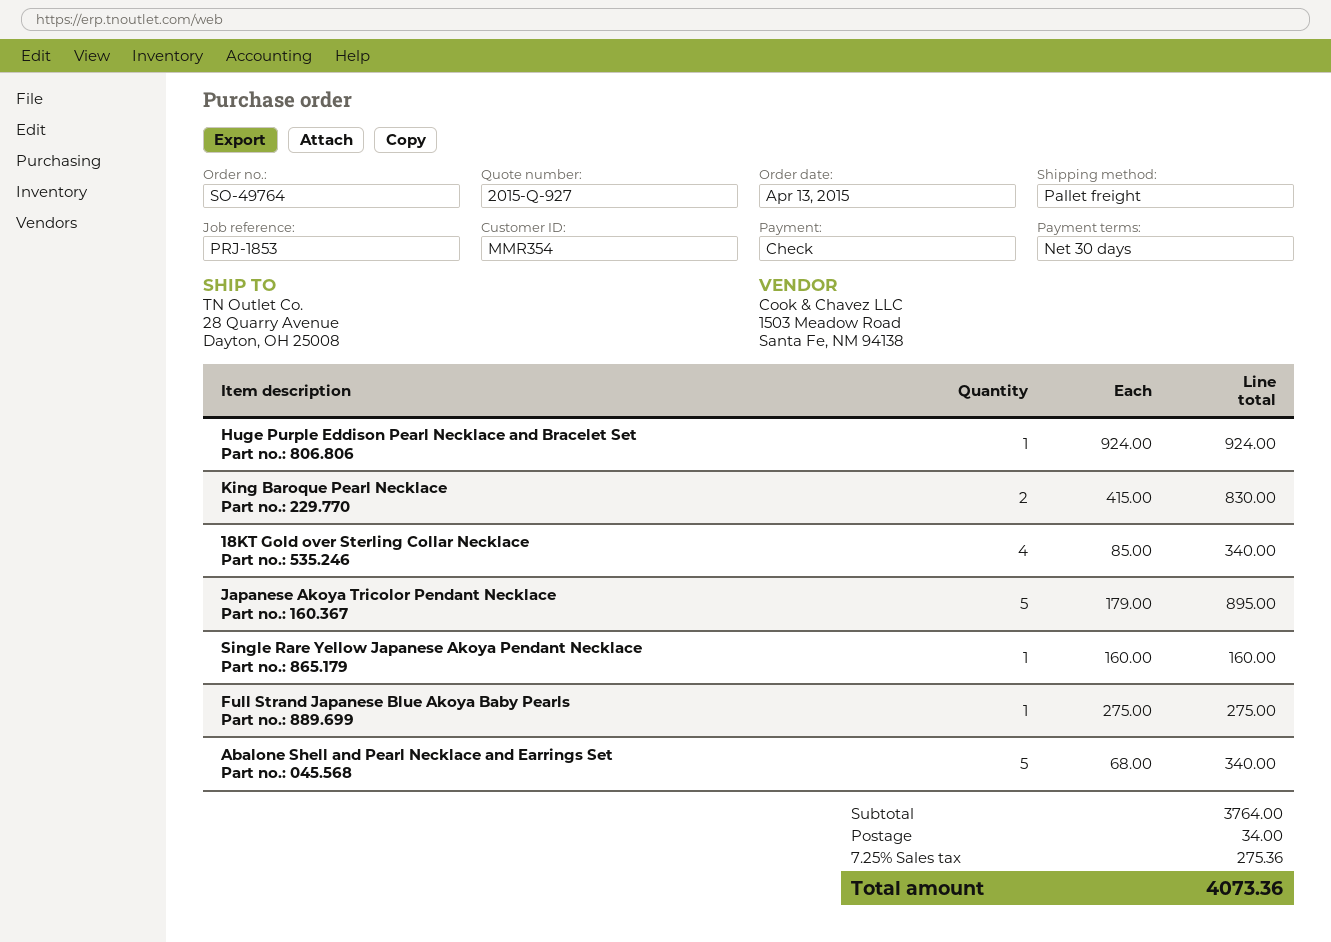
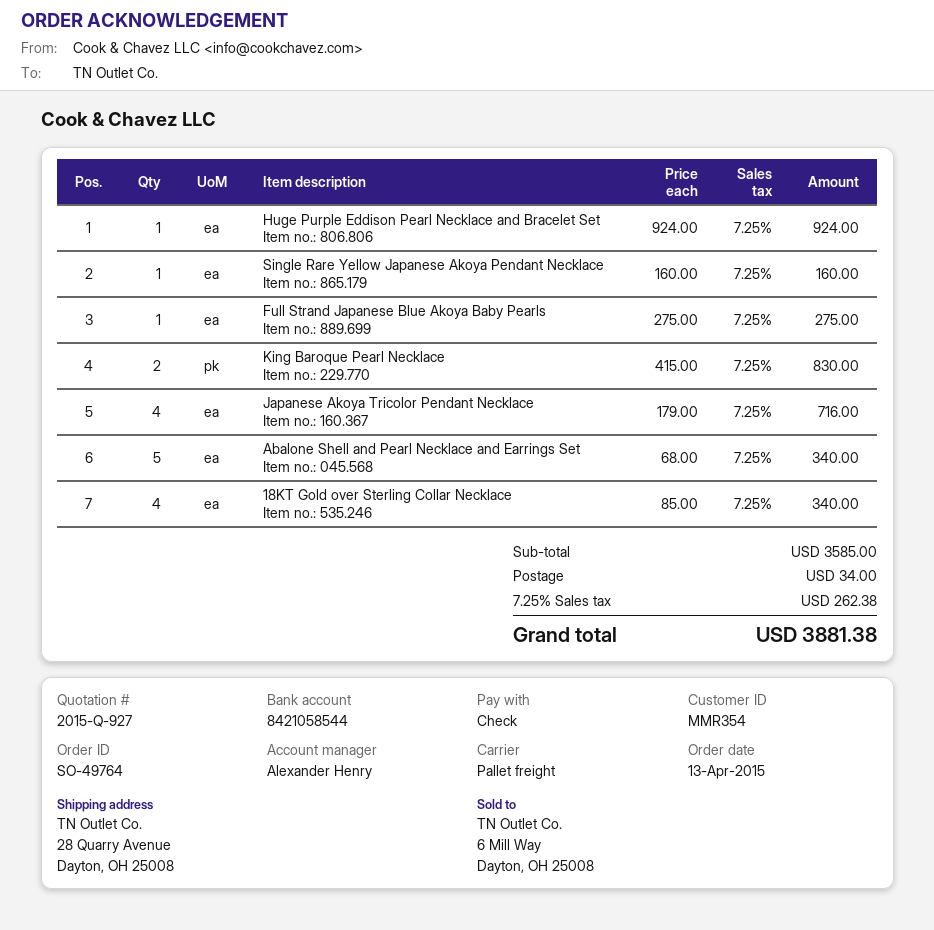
Japanese Akoya Tricolor Pendant Necklace: 5 x 179.00 = 895.00 -> 4 x 179.00 = 716.00
subtotal: 3764.00 -> 3585.00
tax: 7.25% = 275.36 -> 7.25% = 262.38
total: 4073.36 -> 3881.38

